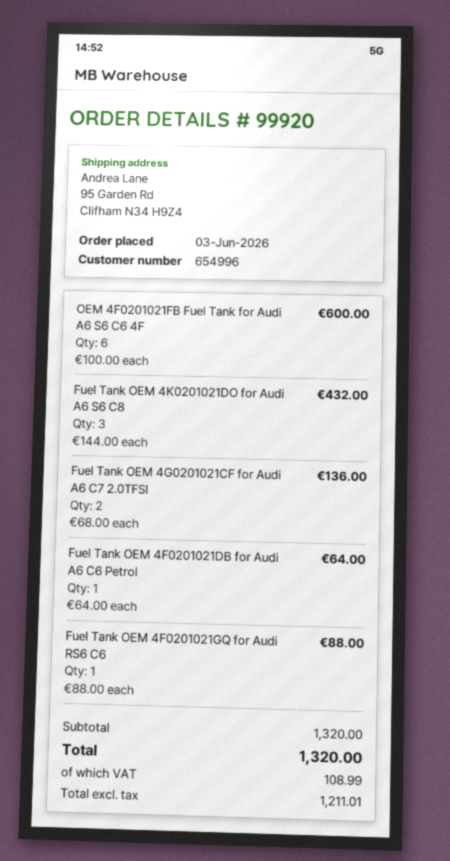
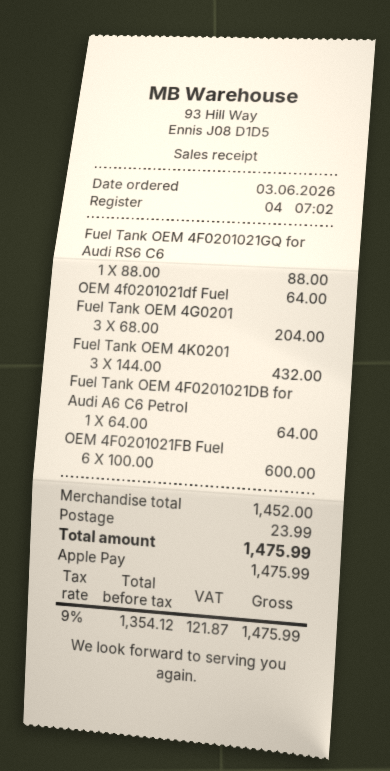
Fuel Tank OEM 4G0201021CF for Audi A6 C7 2.0TFSI: 2 x 68.00 = 136.00 -> 3 x 68.00 = 204.00
OEM 4f0201021df Fuel: none -> 1 x 64.00 = 64.00
subtotal: 1320.00 -> 1452.00
shipping: none -> 23.99
net: 1211.01 -> 1354.12
tax: 108.99 -> 121.87
total: 1320.00 -> 1475.99

